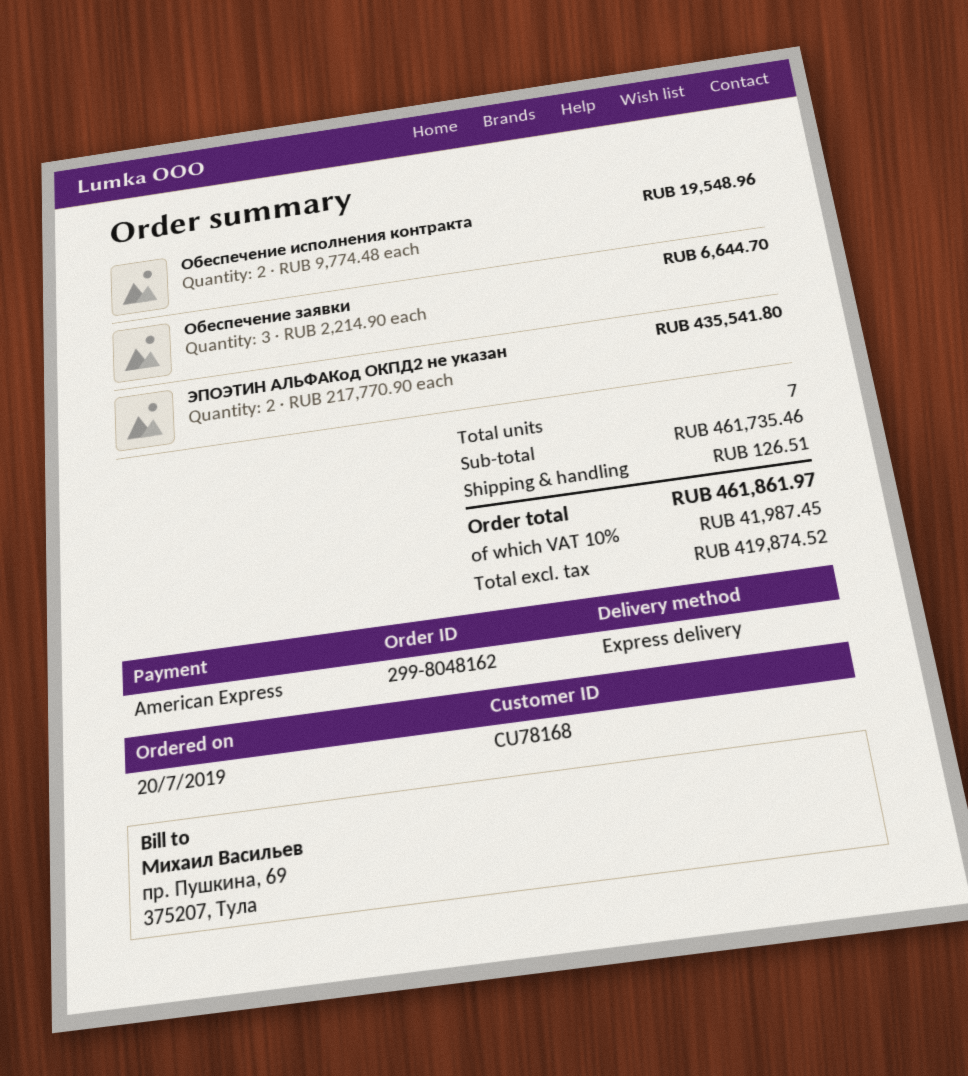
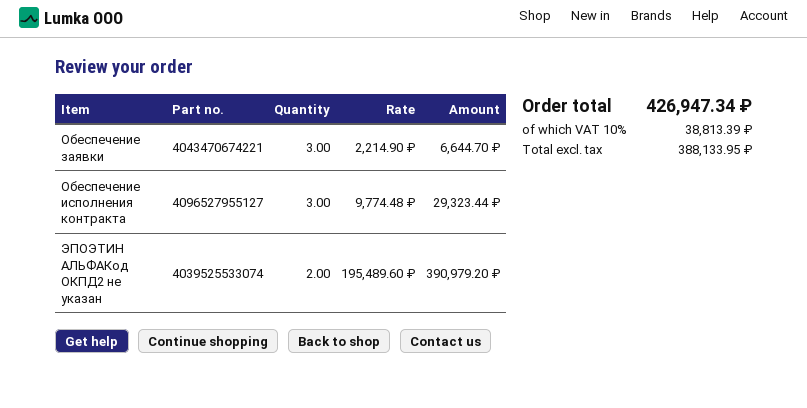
Обеспечение исполнения контракта: 2 x 9774.48 = 19548.96 -> 3 x 9774.48 = 29323.44
ЭПОЭТИН АЛЬФАКод ОКПД2 не указан: 2 x 217770.90 = 435541.80 -> 2 x 195489.60 = 390979.20
shipping: 126.51 -> none
net: 419874.52 -> 388133.95
tax: 10% = 41987.45 -> 10% = 38813.39
total: 461861.97 -> 426947.34

